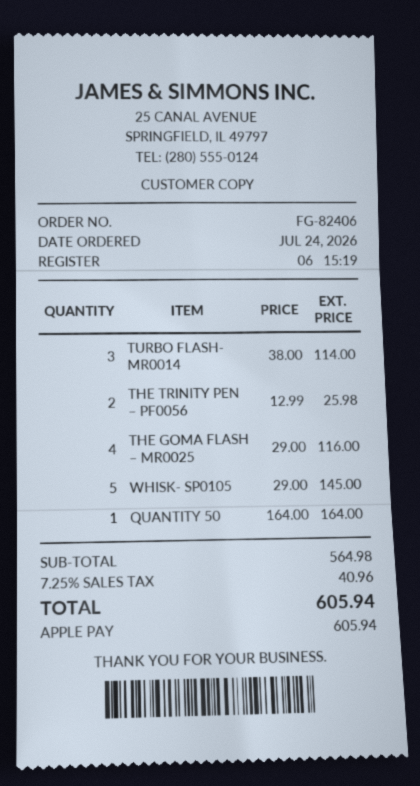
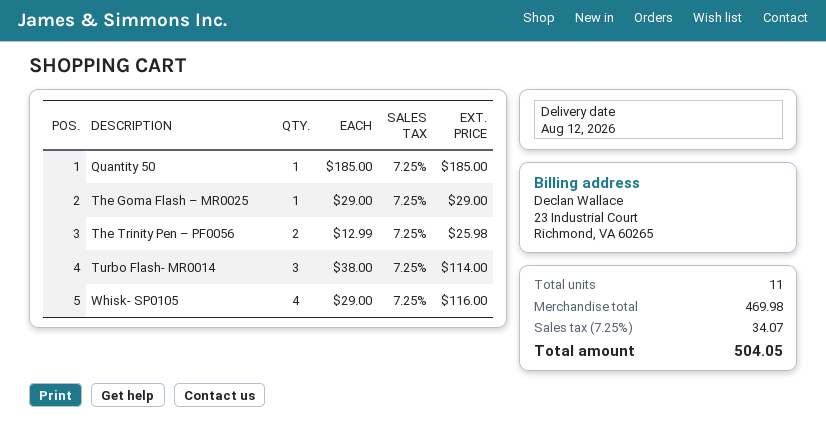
THE GOMA FLASH – MR0025: 4 x 29.00 = 116.00 -> 1 x 29.00 = 29.00
WHISK- SP0105: 5 x 29.00 = 145.00 -> 4 x 29.00 = 116.00
QUANTITY 50: 1 x 164.00 = 164.00 -> 1 x 185.00 = 185.00
subtotal: 564.98 -> 469.98
tax: 7.25% = 40.96 -> 7.25% = 34.07
total: 605.94 -> 504.05

